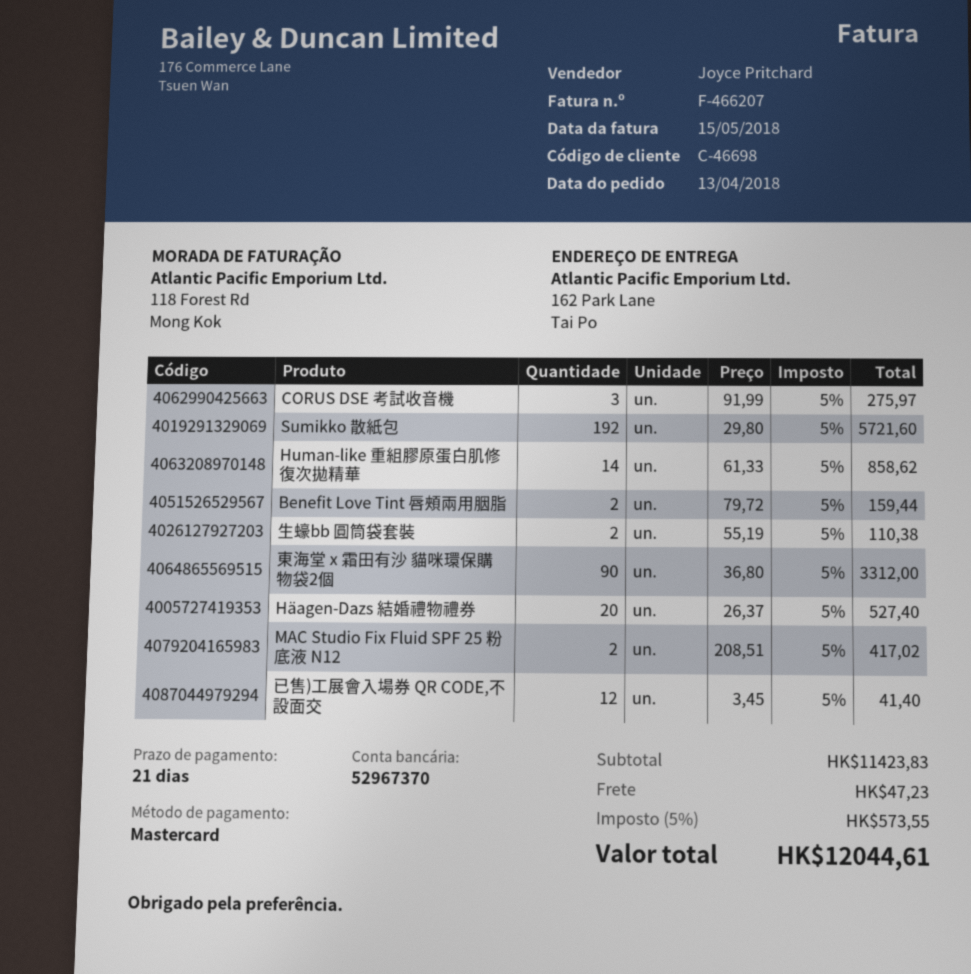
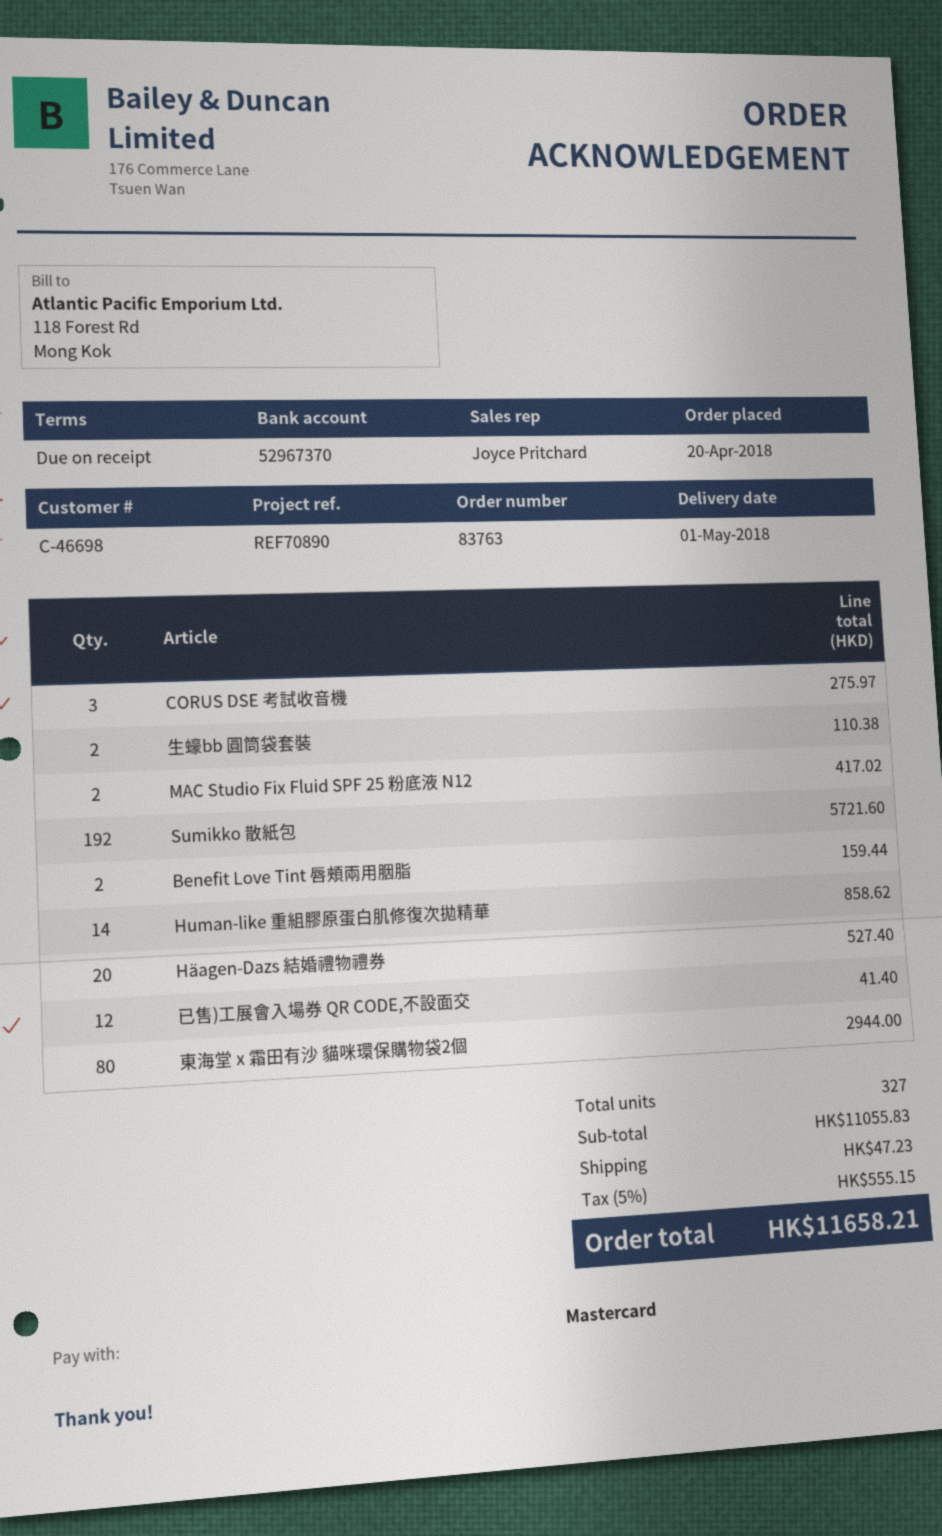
order date: 2018-04-13 -> 2018-04-20
payment terms: 21 days -> on receipt
東海堂 x 霜田有沙 貓咪環保購物袋2個: 90 for 3312.00 -> 80 for 2944.00
subtotal: 11423.83 -> 11055.83
tax: 5% = 573.55 -> 5% = 555.15
total: 12044.61 -> 11658.21

